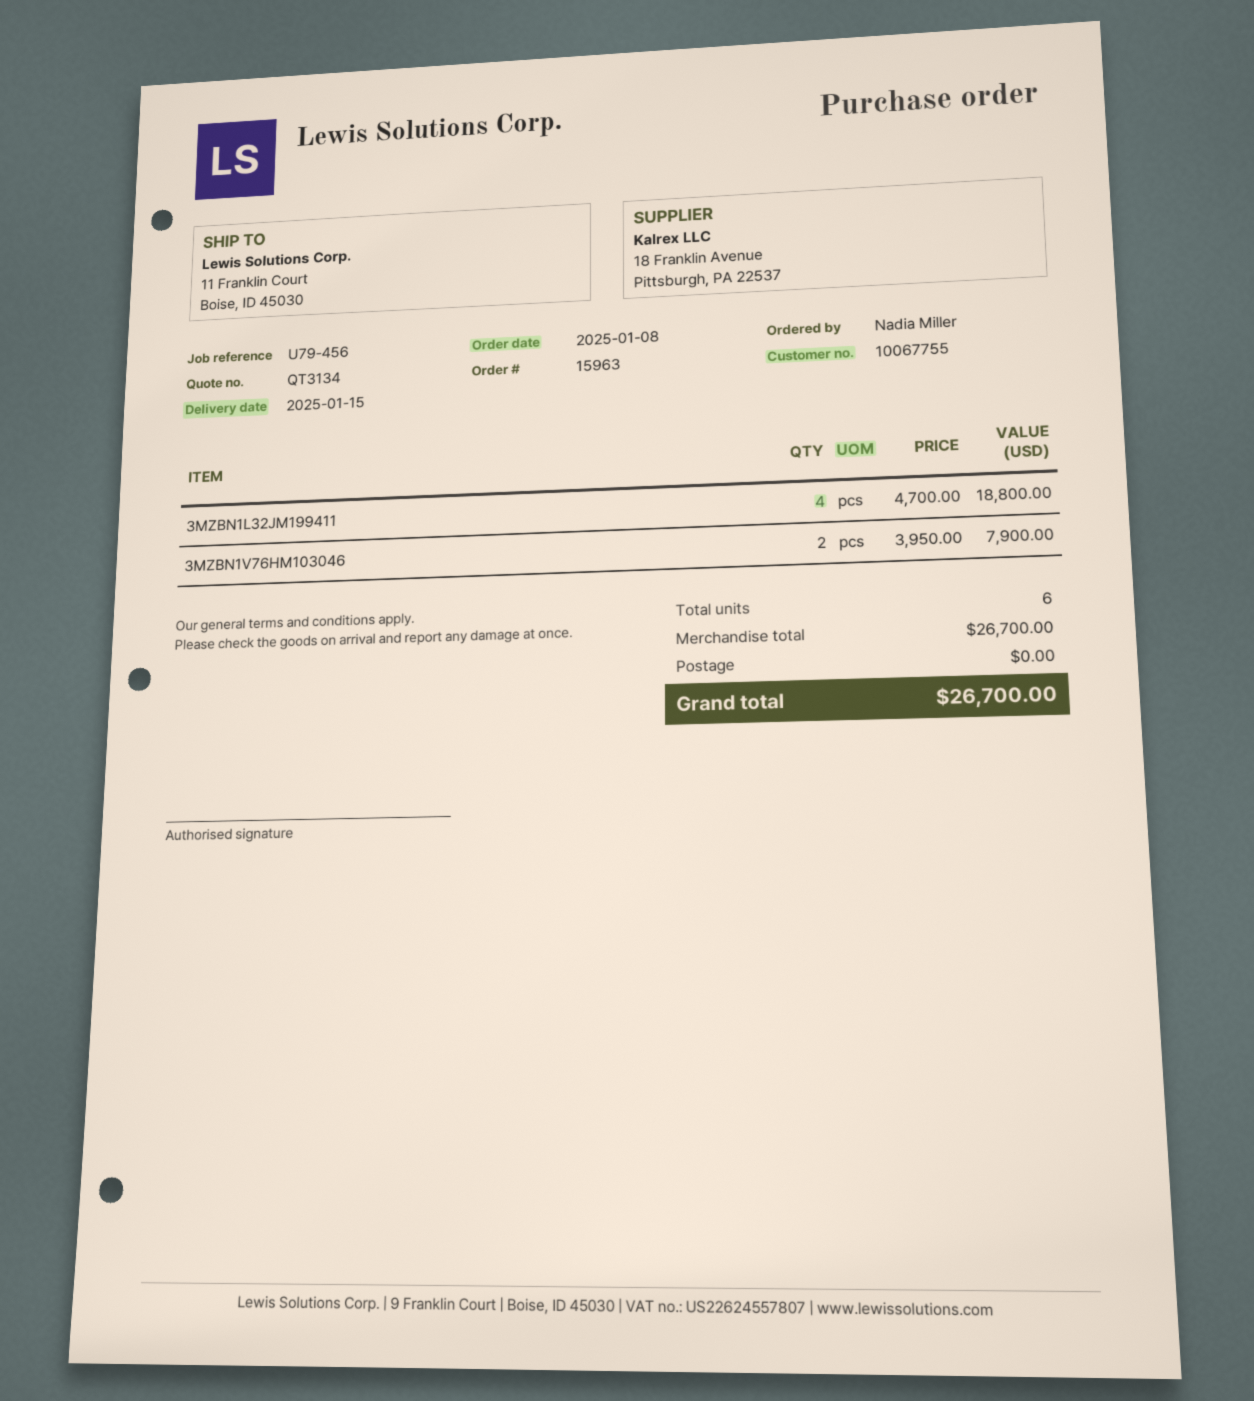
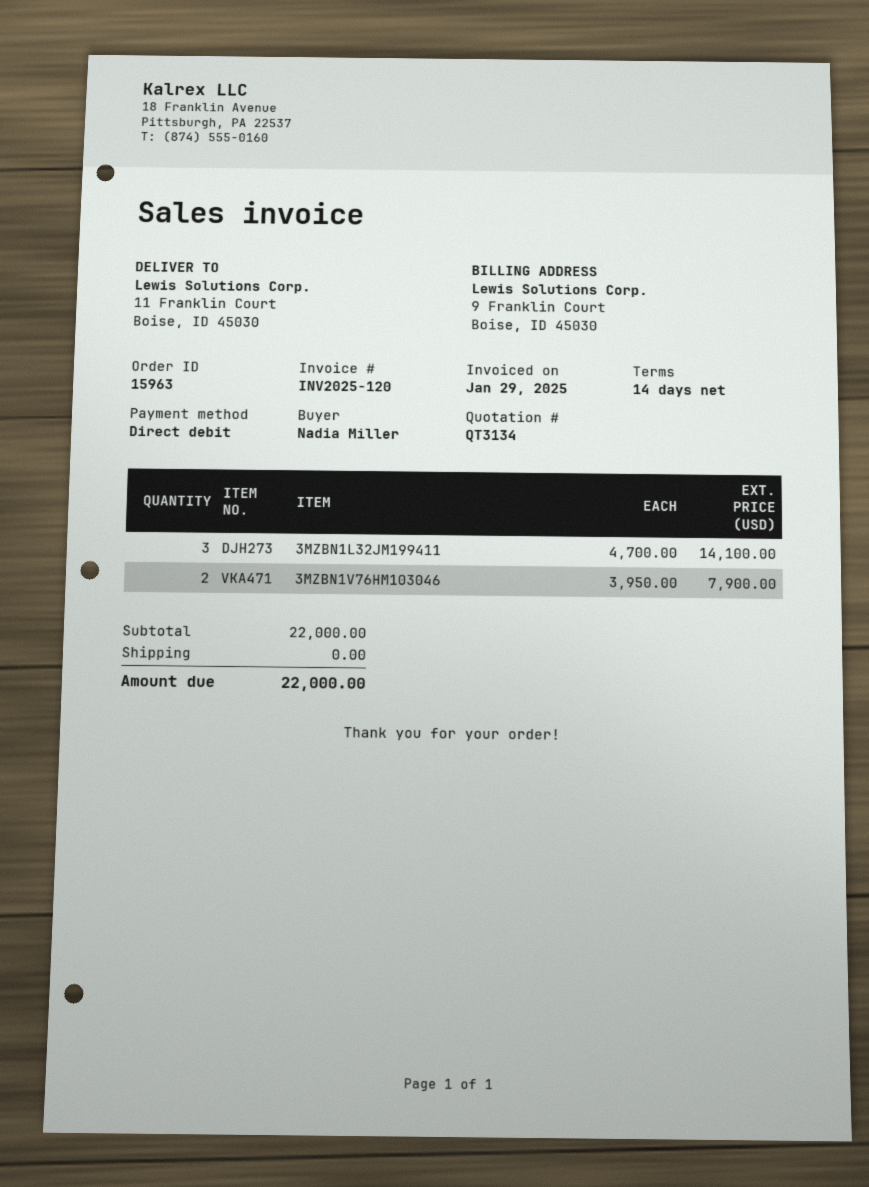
3MZBN1L32JM199411: 4 x 4700.00 = 18800.00 -> 3 x 4700.00 = 14100.00
subtotal: 26700.00 -> 22000.00
total: 26700.00 -> 22000.00

